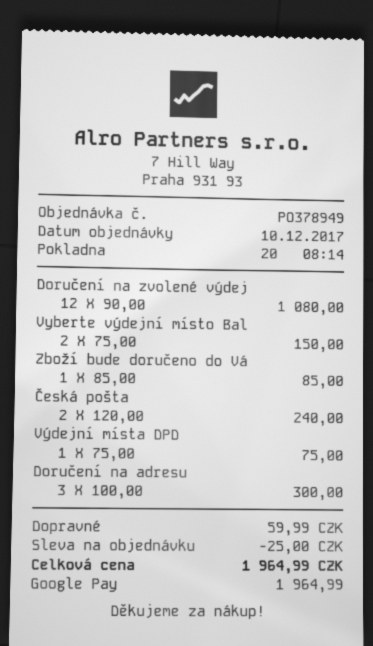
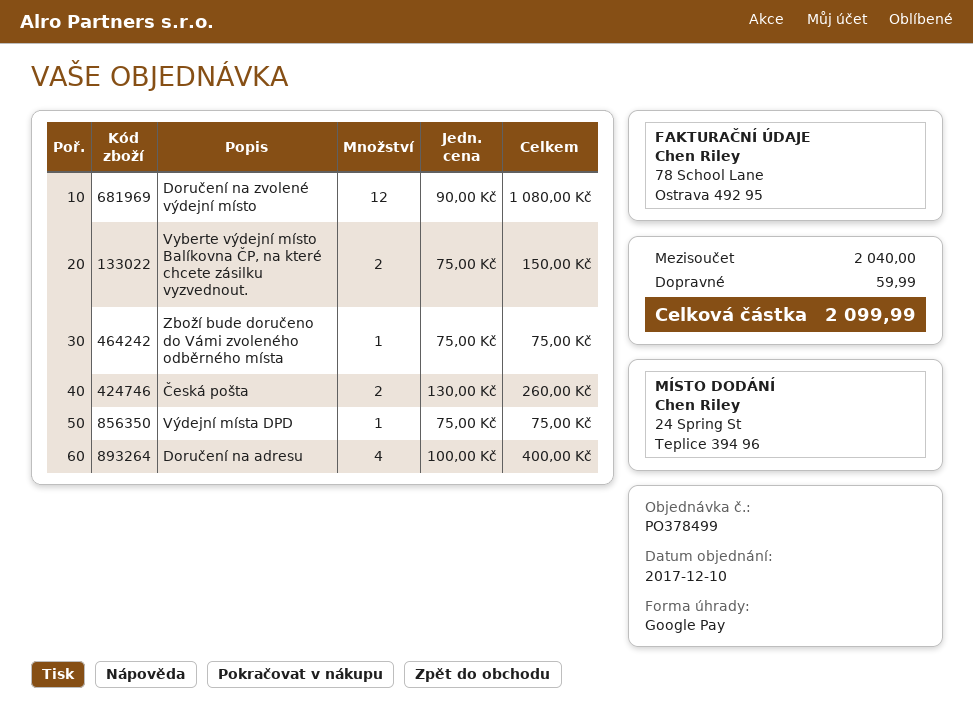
order number: PO378949 -> PO378499
Zboží bude doručeno do Vá: 1 x 85.00 = 85.00 -> 1 x 75.00 = 75.00
Česká pošta: 2 x 120.00 = 240.00 -> 2 x 130.00 = 260.00
Doručení na adresu: 3 x 100.00 = 300.00 -> 4 x 100.00 = 400.00
discount: 25.00 -> none
total: 1964.99 -> 2099.99

